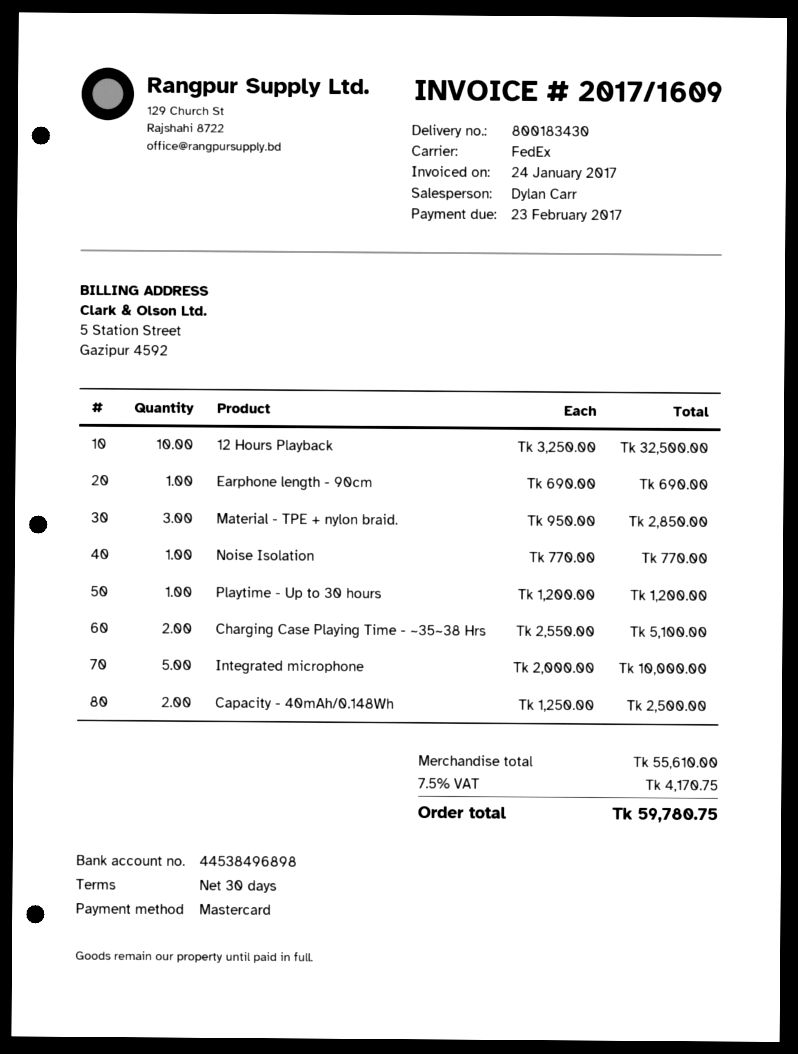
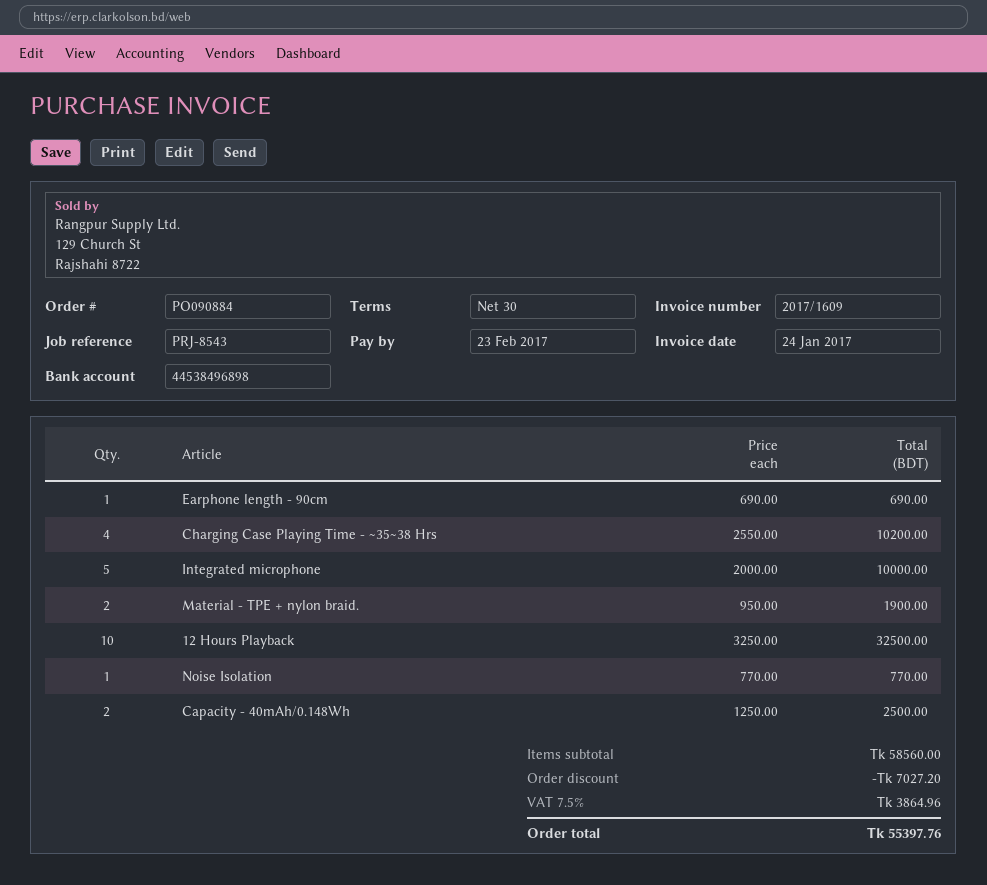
Material - TPE + nylon braid.: 3 x 950.00 = 2850.00 -> 2 x 950.00 = 1900.00
Playtime - Up to 30 hours: 1 x 1200.00 = 1200.00 -> none
Charging Case Playing Time - ~35~38 Hrs: 2 x 2550.00 = 5100.00 -> 4 x 2550.00 = 10200.00
subtotal: 55610.00 -> 58560.00
discount: none -> 7027.20
tax: 7.5% = 4170.75 -> 7.5% = 3864.96
total: 59780.75 -> 55397.76

